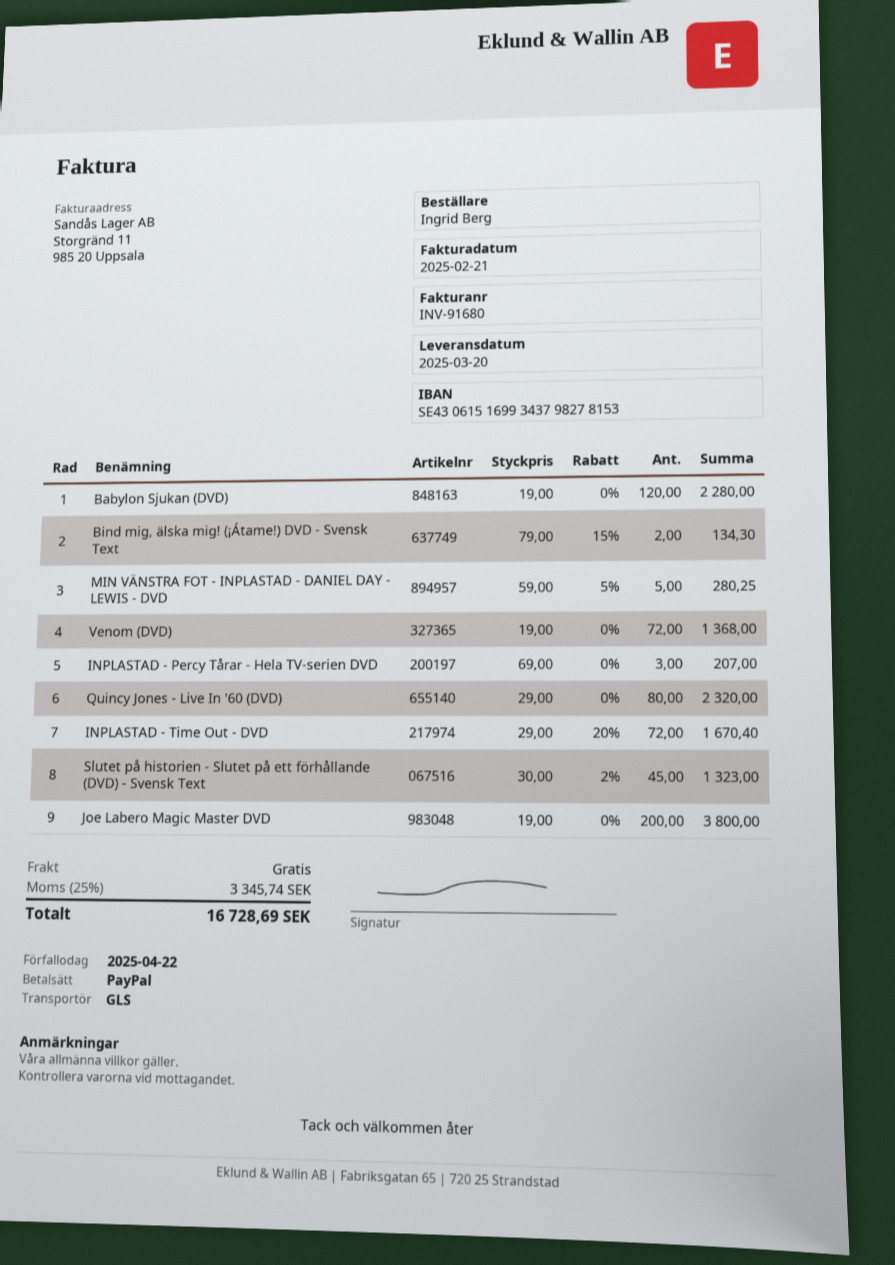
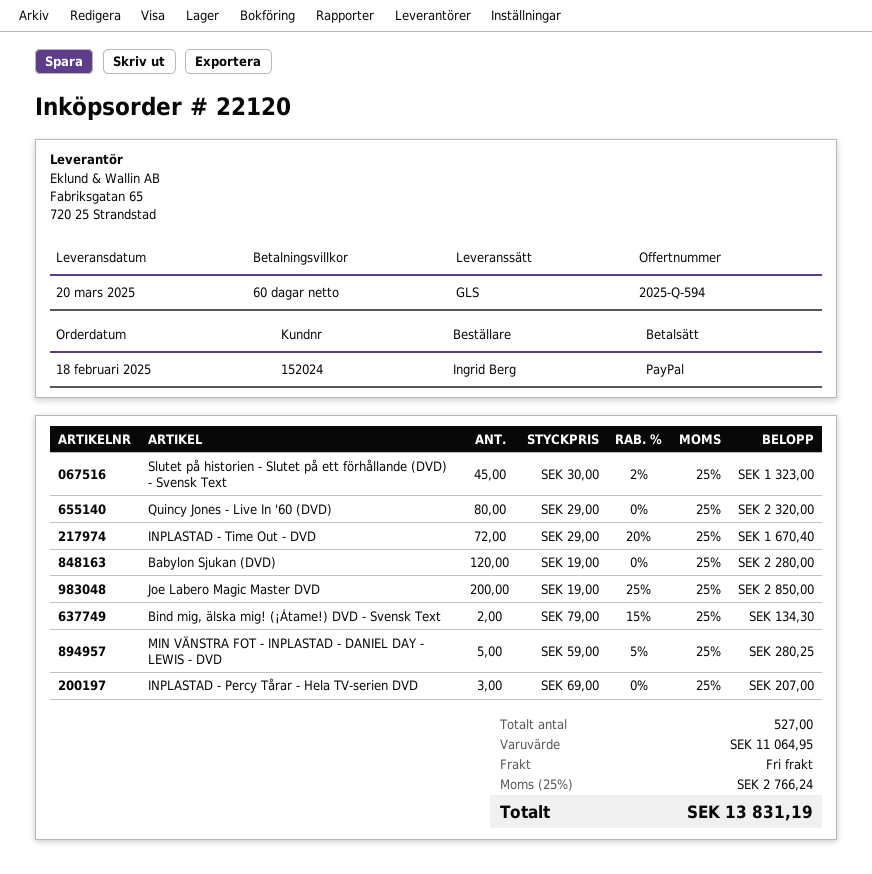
Venom (DVD): 72 x 19.00 = 1368.00 -> none
Joe Labero Magic Master DVD: 200 x 19.00 = 3800.00 -> 200 x 19.00 - 25% = 2850.00
tax: 25% = 3345.74 -> 25% = 2766.24
total: 16728.69 -> 13831.19

